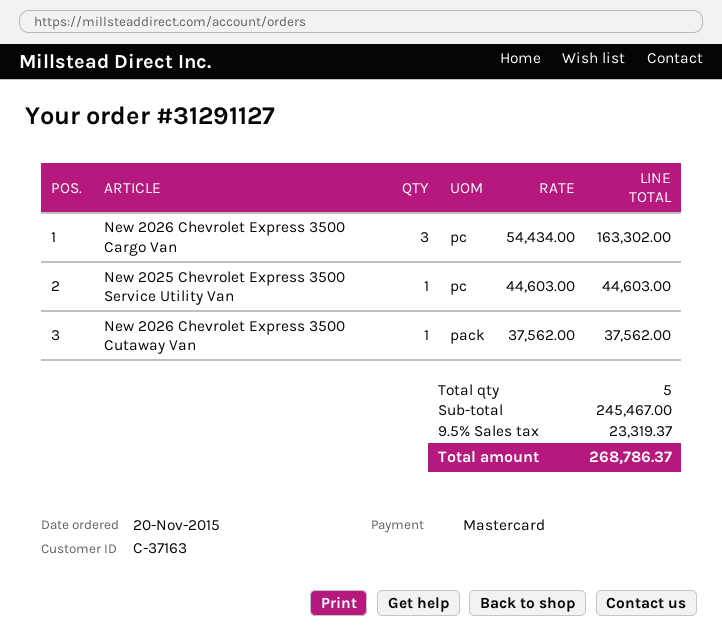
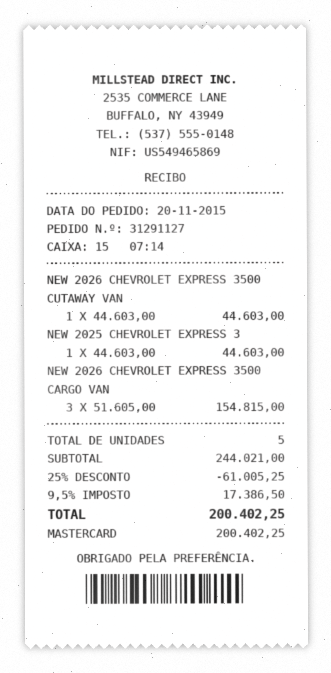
New 2026 Chevrolet Express 3500 Cargo Van: 3 x 54434.00 = 163302.00 -> 3 x 51605.00 = 154815.00
New 2026 Chevrolet Express 3500 Cutaway Van: 1 x 37562.00 = 37562.00 -> 1 x 44603.00 = 44603.00
subtotal: 245467.00 -> 244021.00
discount: none -> 25% = 61005.25
tax: 9.5% = 23319.37 -> 9.5% = 17386.50
total: 268786.37 -> 200402.25

